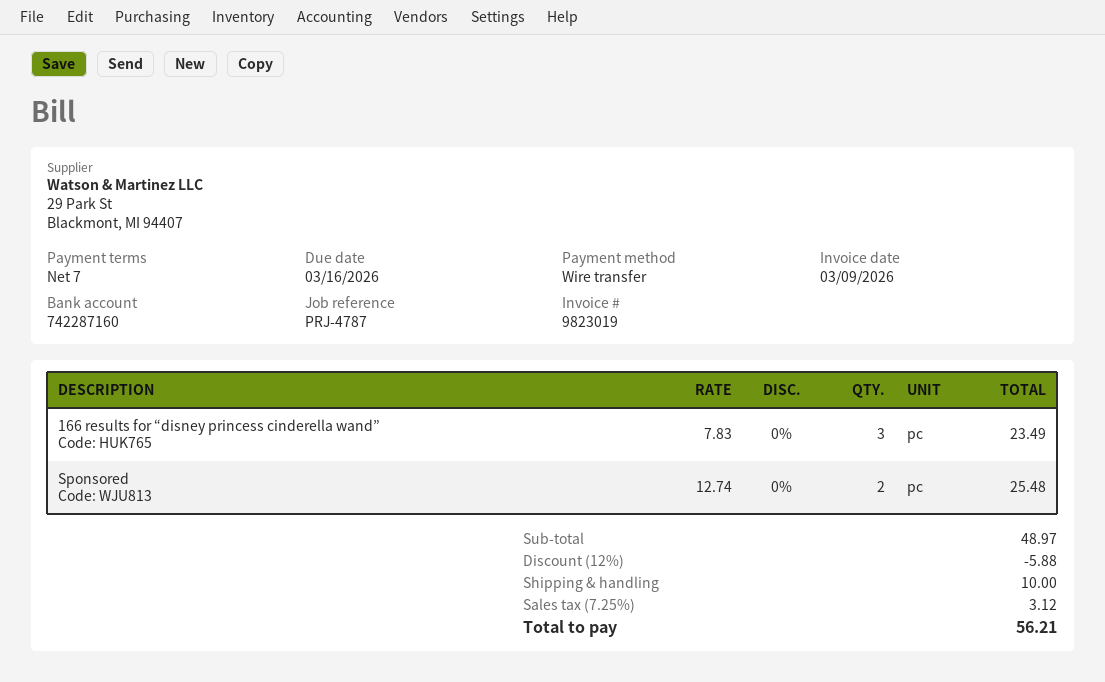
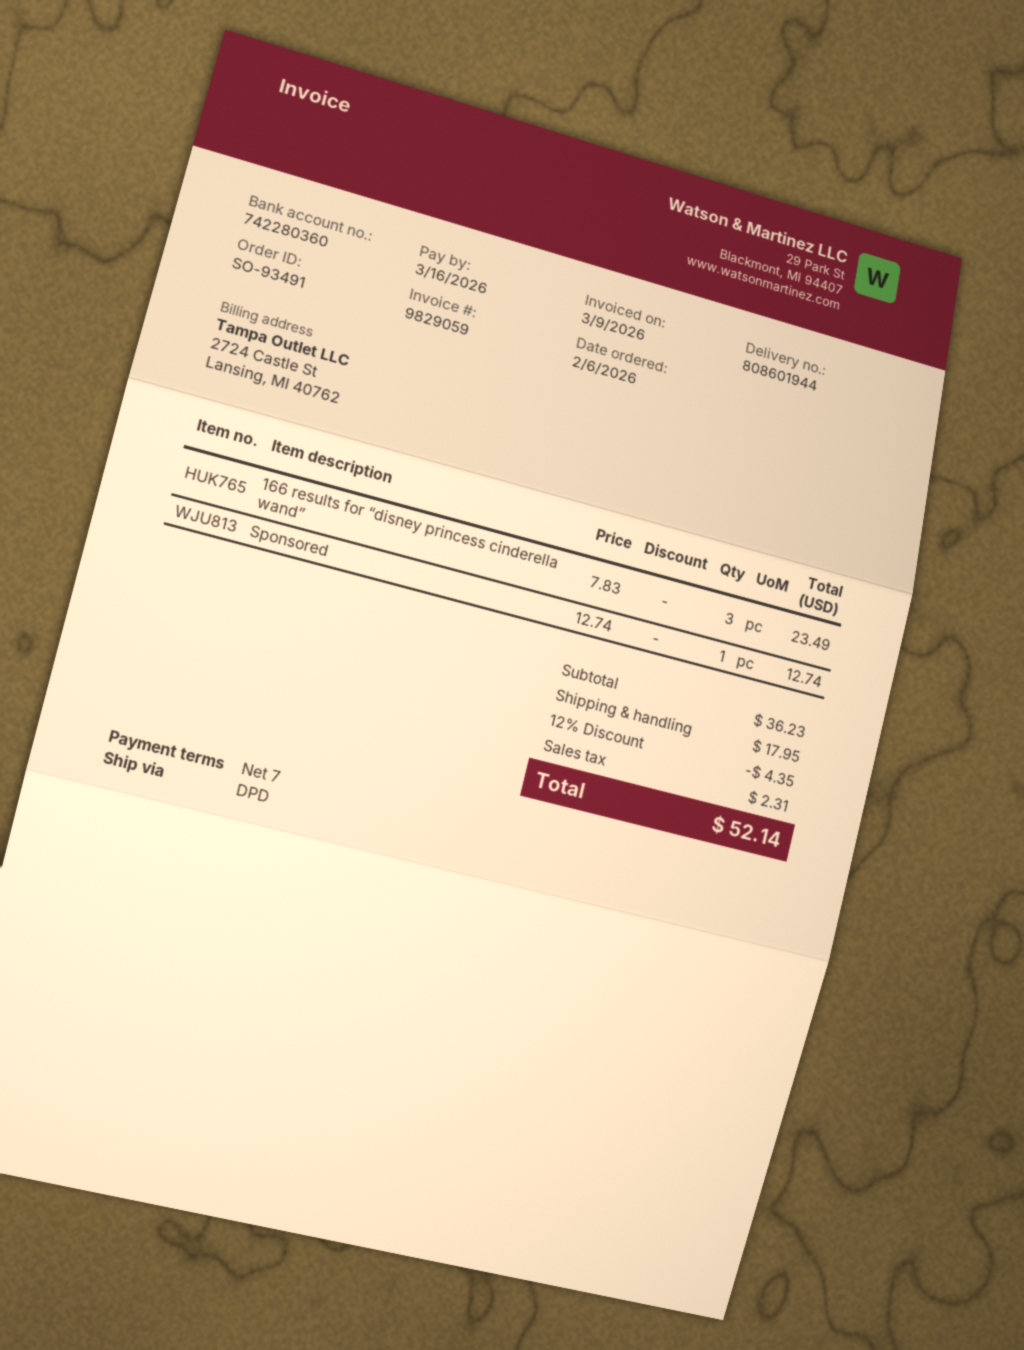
invoice number: 9823019 -> 9829059
bank account: 742287160 -> 742280360
Sponsored: 2 x 12.74 = 25.48 -> 1 x 12.74 = 12.74
subtotal: 48.97 -> 36.23
discount: 12% = 5.88 -> 12% = 4.35
shipping: 10.00 -> 17.95
tax: 3.12 -> 2.31
total: 56.21 -> 52.14

